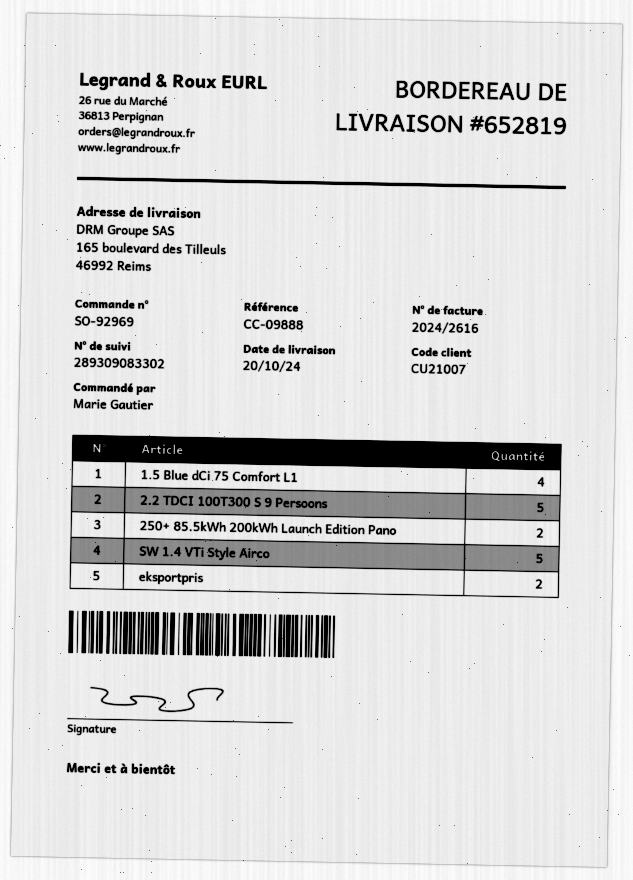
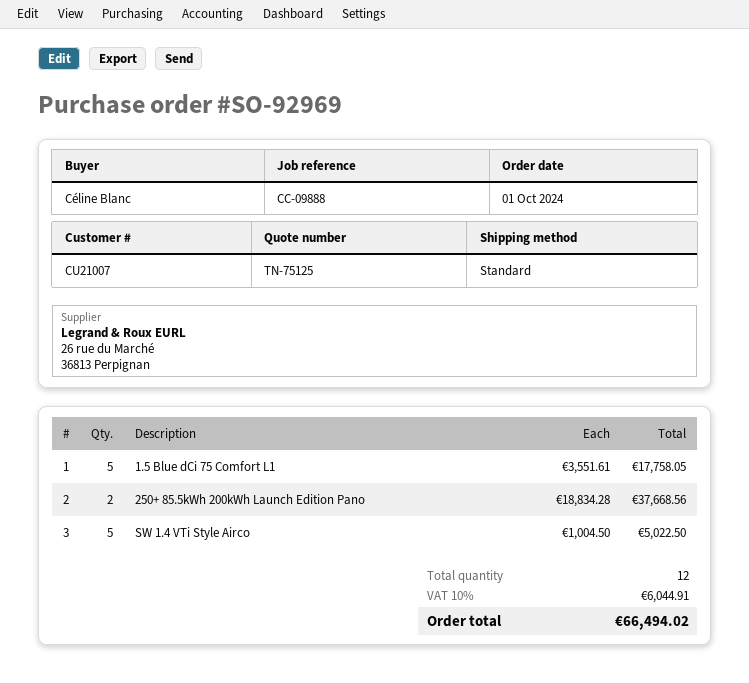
ordered by: Marie Gautier -> Céline Blanc
1.5 Blue dCi 75 Comfort L1: 4 -> 5
2.2 TDCI 100T300 S 9 Persoons: 5 -> none
eksportpris: 2 -> none

